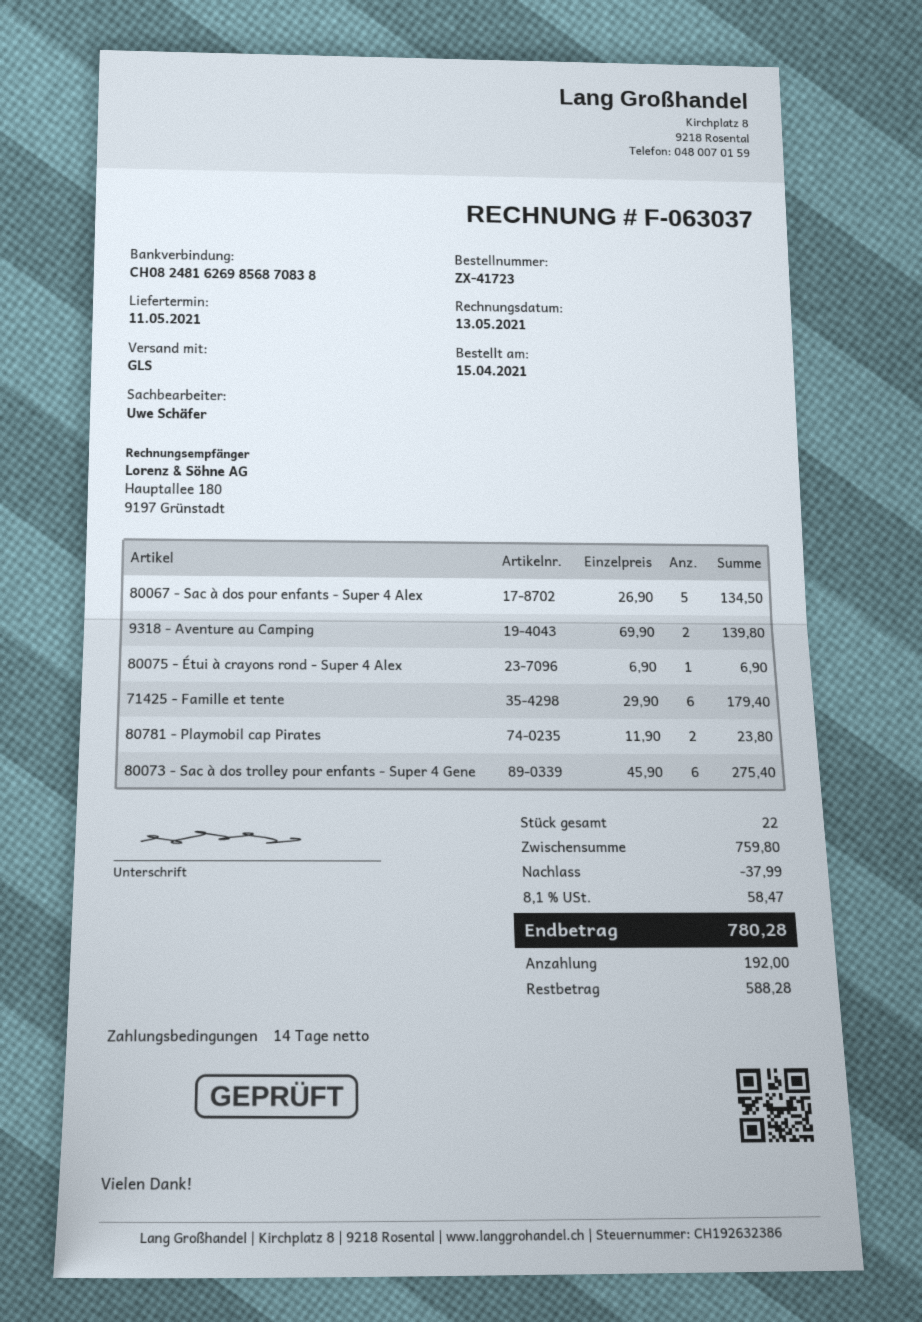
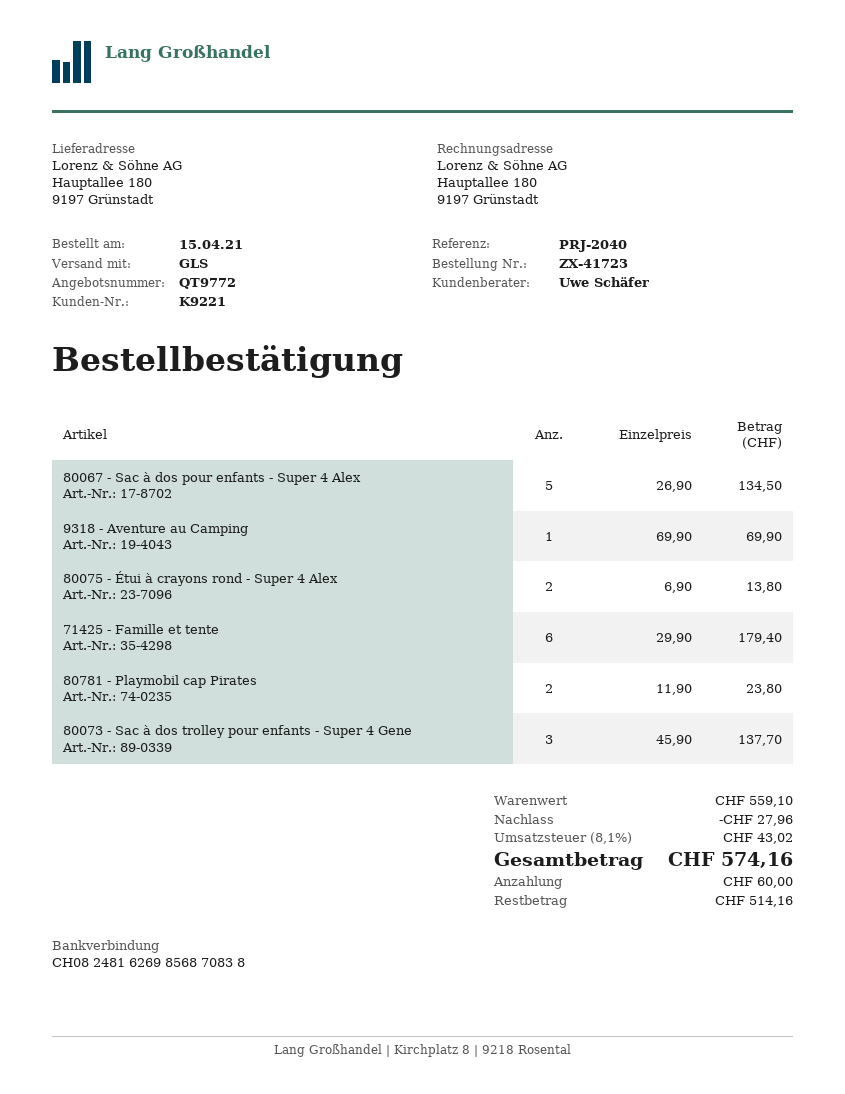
9318 - Aventure au Camping: 2 x 69.90 = 139.80 -> 1 x 69.90 = 69.90
80075 - Étui à crayons rond - Super 4 Alex: 1 x 6.90 = 6.90 -> 2 x 6.90 = 13.80
80073 - Sac à dos trolley pour enfants - Super 4 Gene: 6 x 45.90 = 275.40 -> 3 x 45.90 = 137.70
subtotal: 759.80 -> 559.10
discount: 37.99 -> 27.96
tax: 8.1% = 58.47 -> 8.1% = 43.02
total: 780.28 -> 574.16
deposit: 192.00 -> 60.00
balance: 588.28 -> 514.16

